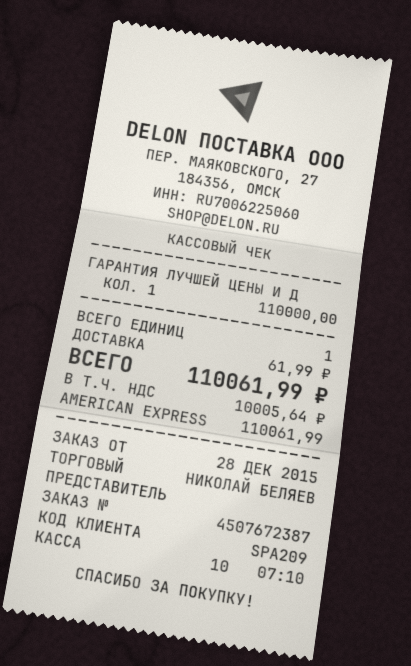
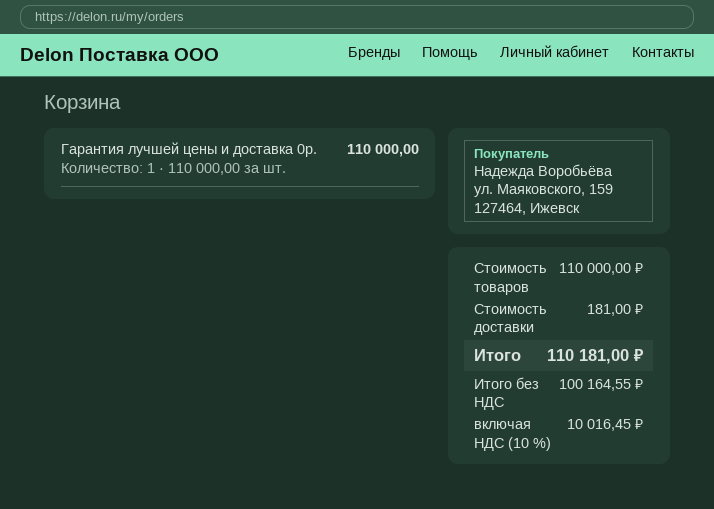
shipping: 61.99 -> 181.00
tax: 10005.64 -> 10016.45
total: 110061.99 -> 110181.00

